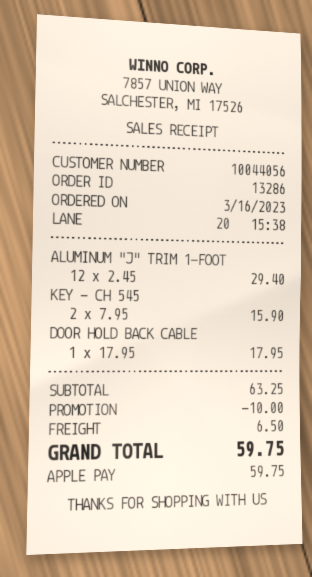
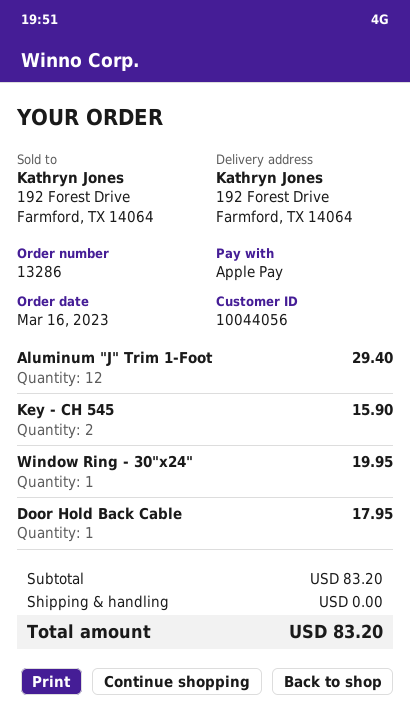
Window Ring - 30"x24": none -> 1 for 19.95
subtotal: 63.25 -> 83.20
discount: 10.00 -> none
shipping: 6.50 -> 0.00
total: 59.75 -> 83.20

